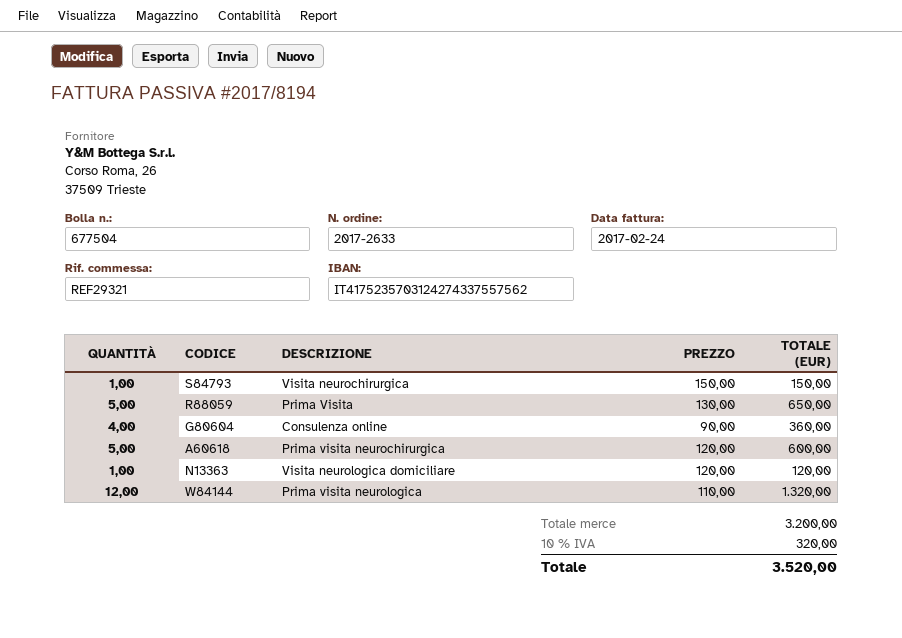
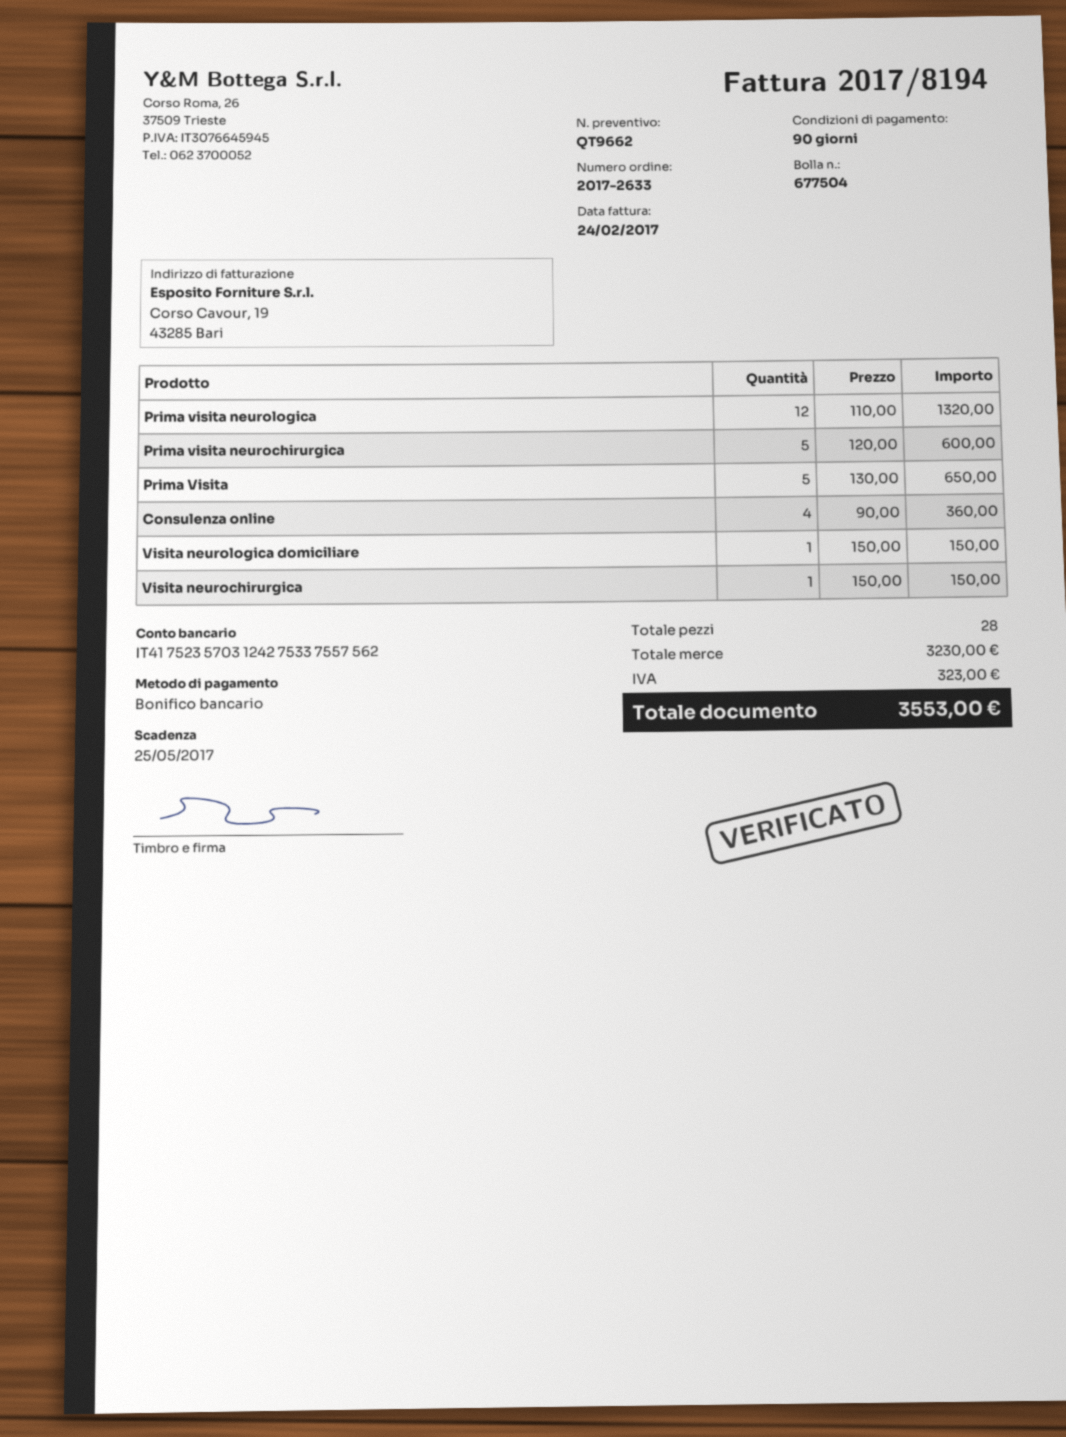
bank account: IT4175235703124274337557562 -> IT4175235703124275337557562
Visita neurologica domiciliare: 1 x 120.00 = 120.00 -> 1 x 150.00 = 150.00
subtotal: 3200.00 -> 3230.00
tax: 320.00 -> 323.00
total: 3520.00 -> 3553.00

